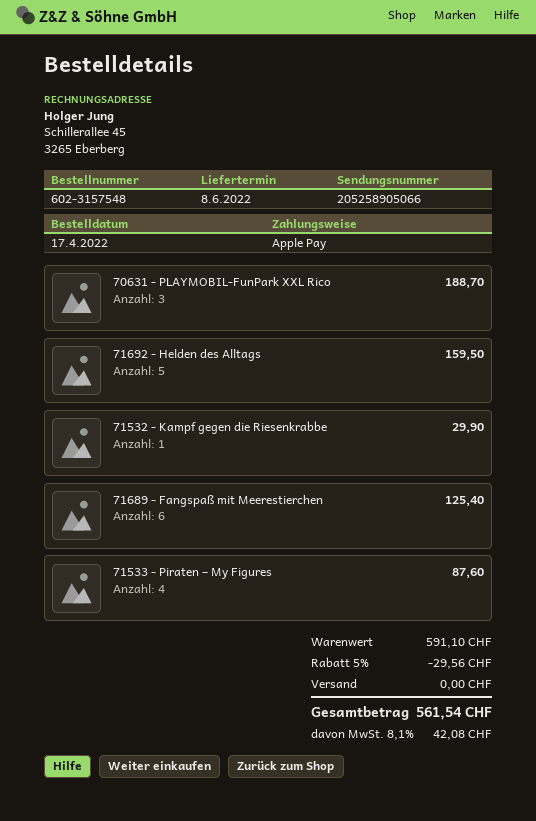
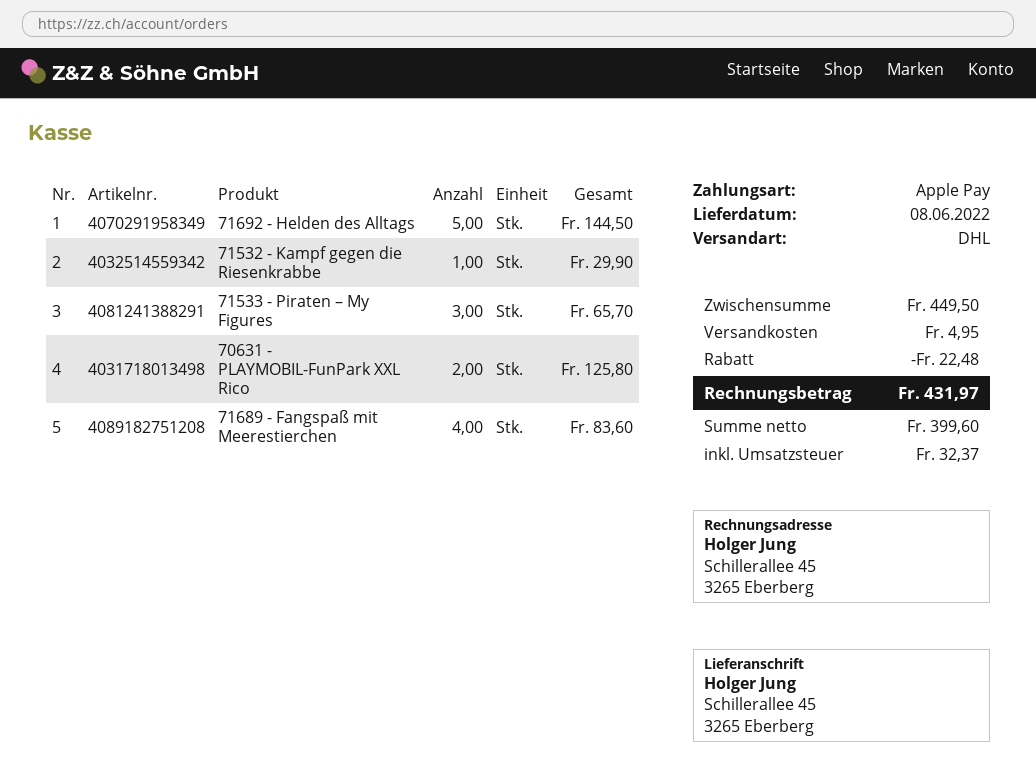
70631 - PLAYMOBIL-FunPark XXL Rico: 3 for 188.70 -> 2 for 125.80
71692 - Helden des Alltags: 5 for 159.50 -> 5 for 144.50
71689 - Fangspaß mit Meerestierchen: 6 for 125.40 -> 4 for 83.60
71533 - Piraten – My Figures: 4 for 87.60 -> 3 for 65.70
subtotal: 591.10 -> 449.50
discount: 29.56 -> 22.48
shipping: 0.00 -> 4.95
tax: 42.08 -> 32.37
total: 561.54 -> 431.97

